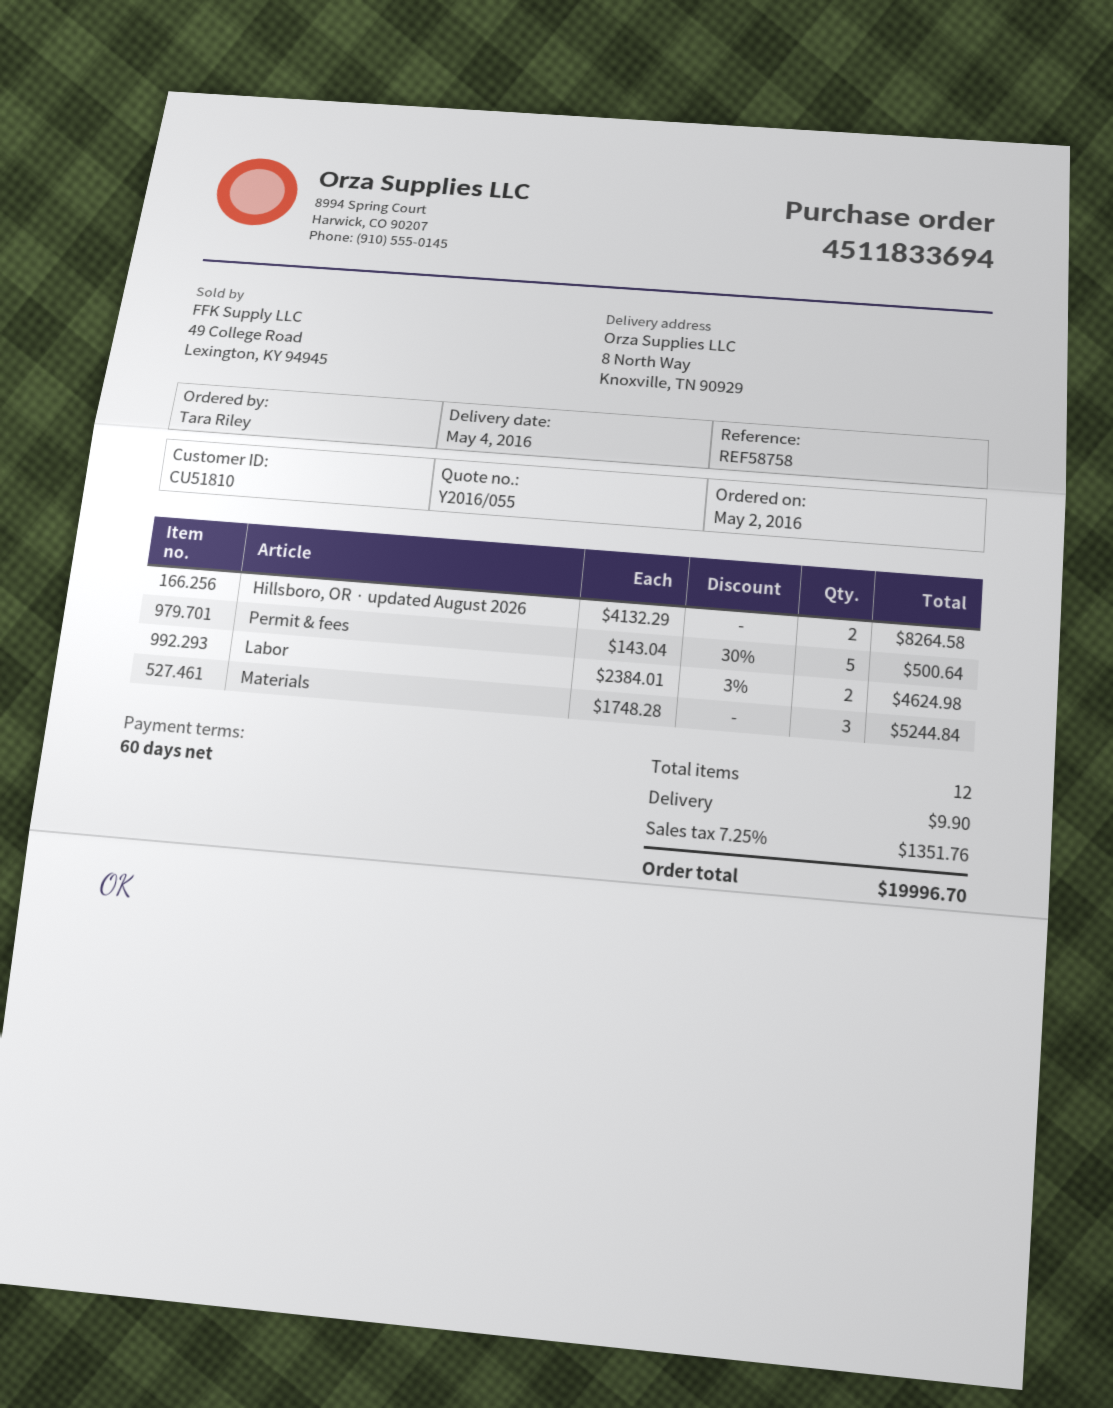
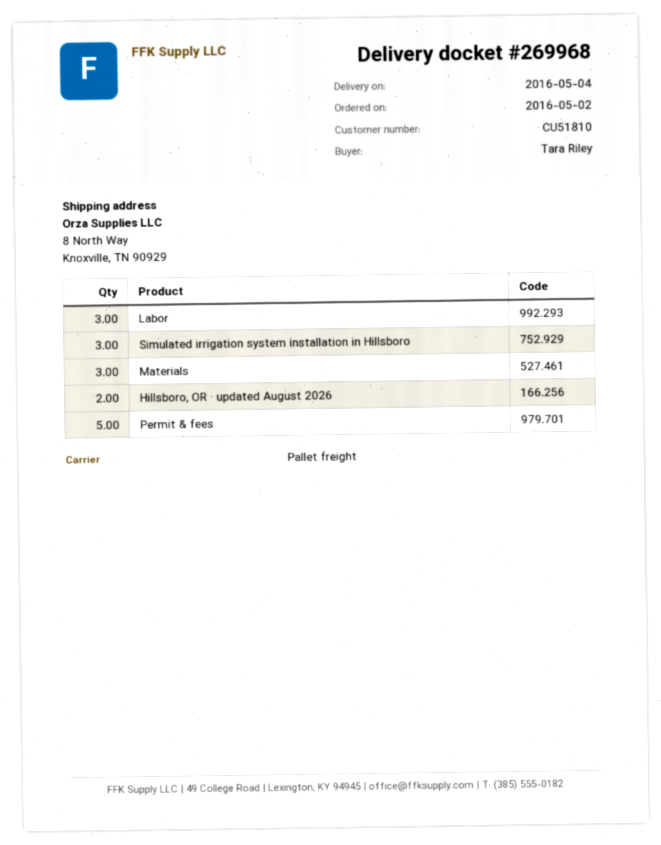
Labor: 2 -> 3
Simulated irrigation system installation in Hillsboro: none -> 3

